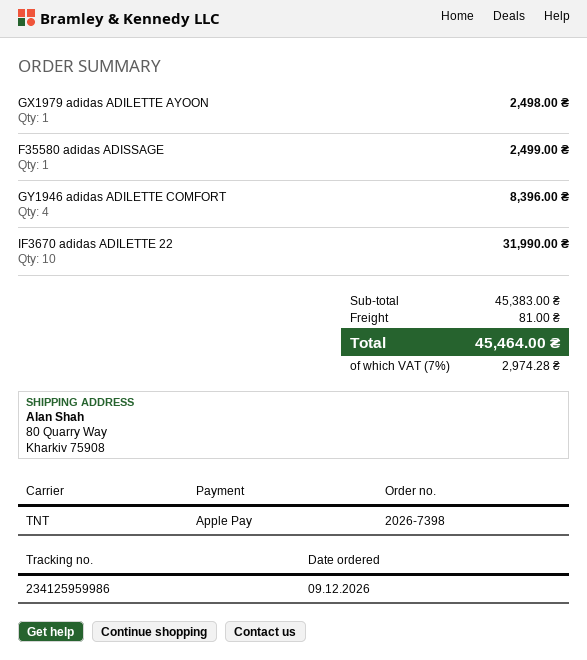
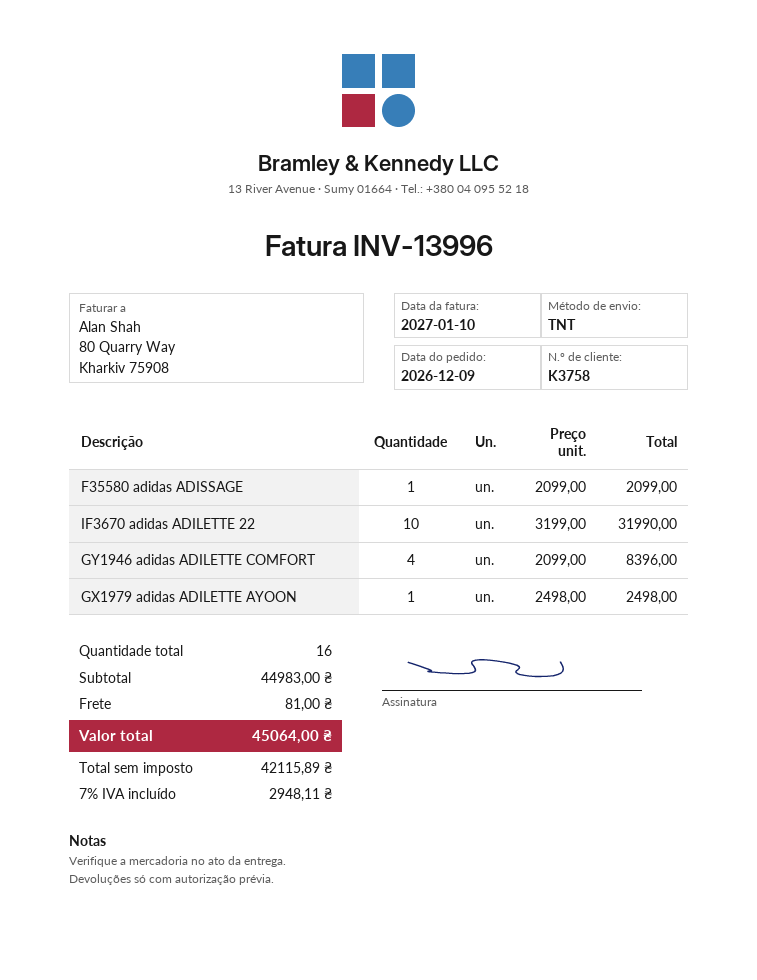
F35580 adidas ADISSAGE: 1 for 2499.00 -> 1 for 2099.00
subtotal: 45383.00 -> 44983.00
tax: 7% = 2974.28 -> 7% = 2948.11
total: 45464.00 -> 45064.00

